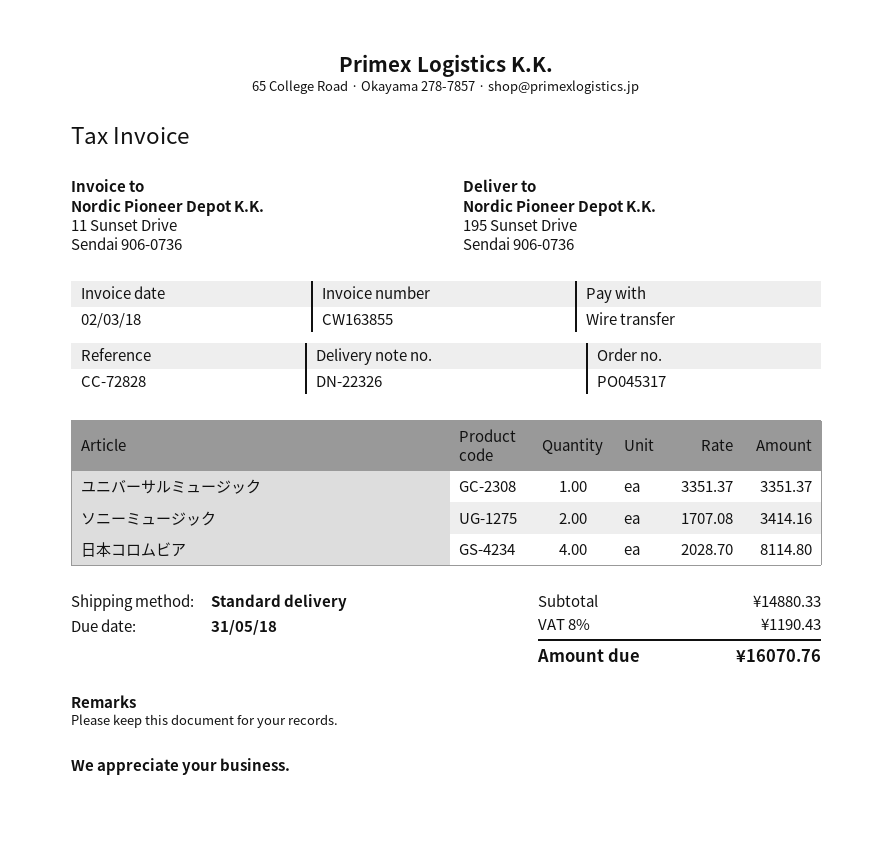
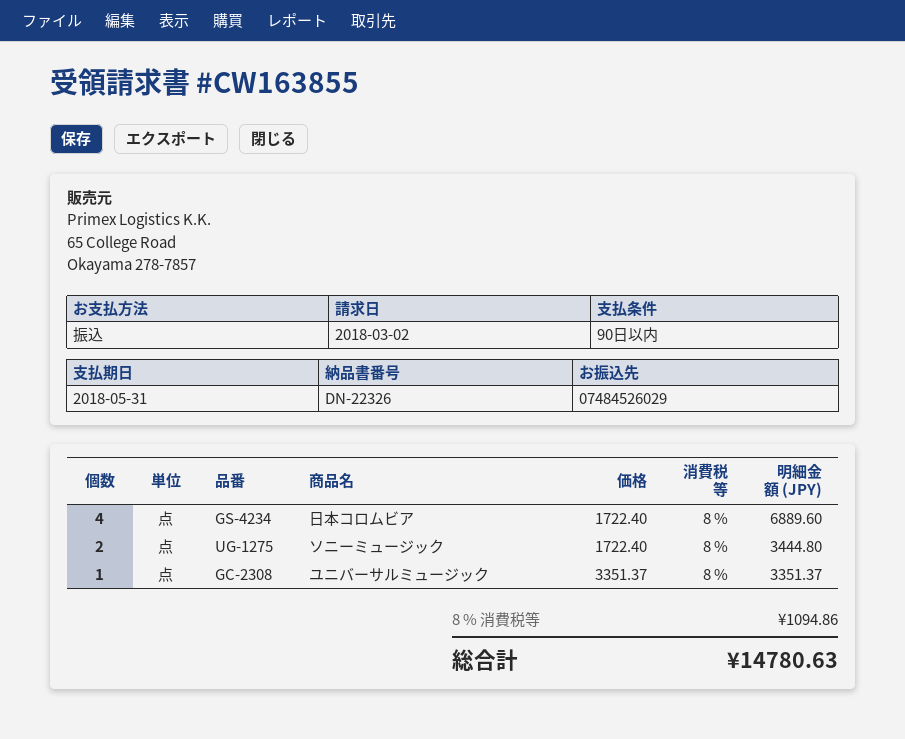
ソニーミュージック: 2 x 1707.08 = 3414.16 -> 2 x 1722.40 = 3444.80
日本コロムビア: 4 x 2028.70 = 8114.80 -> 4 x 1722.40 = 6889.60
tax: 8% = 1190.43 -> 8% = 1094.86
total: 16070.76 -> 14780.63

